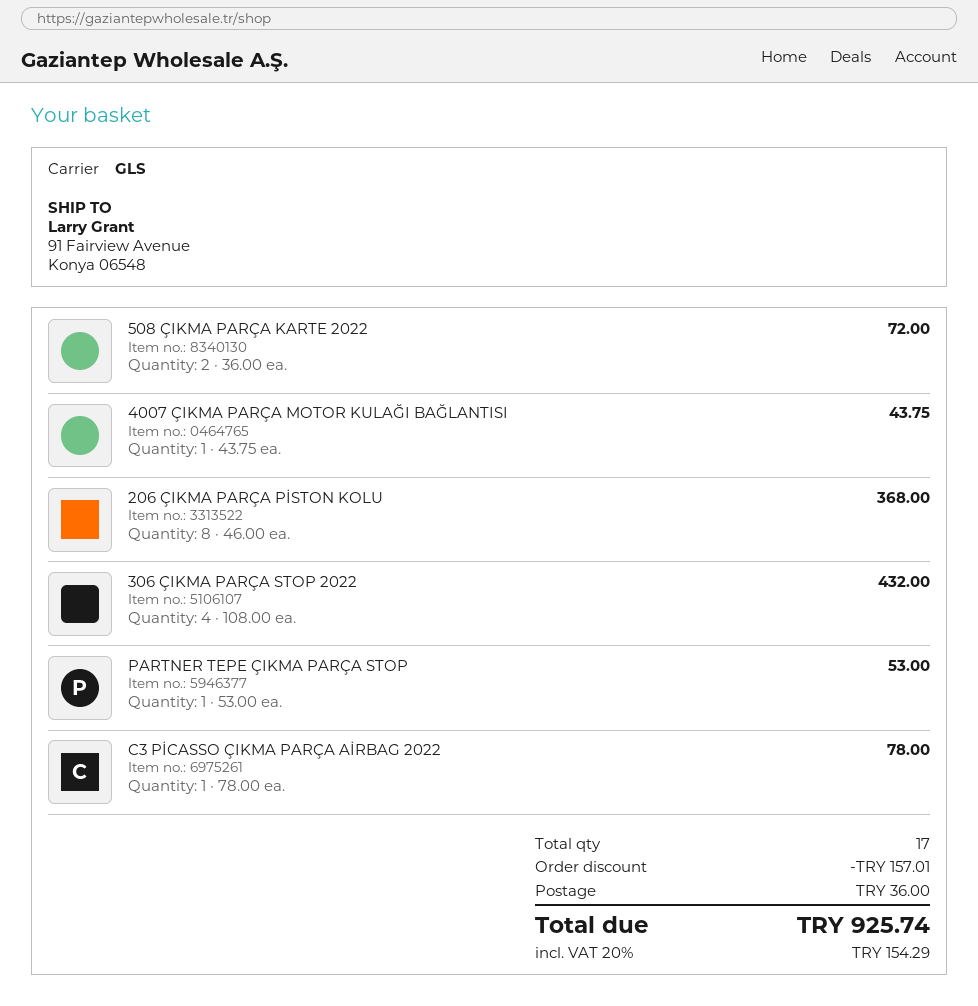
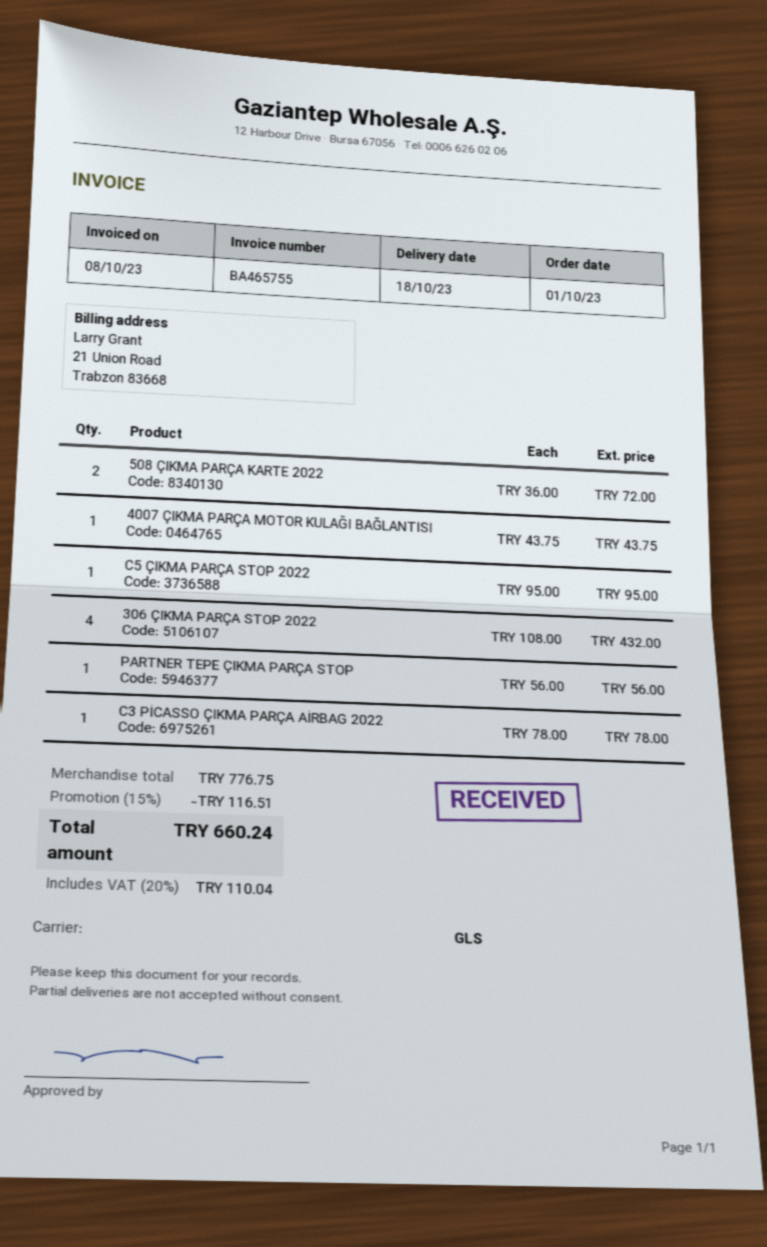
206 ÇIKMA PARÇA PİSTON KOLU: 8 x 46.00 = 368.00 -> none
PARTNER TEPE ÇIKMA PARÇA STOP: 1 x 53.00 = 53.00 -> 1 x 56.00 = 56.00
C5 ÇIKMA PARÇA STOP 2022: none -> 1 x 95.00 = 95.00
discount: 157.01 -> 116.51
shipping: 36.00 -> none
tax: 20% = 154.29 -> 20% = 110.04
total: 925.74 -> 660.24

